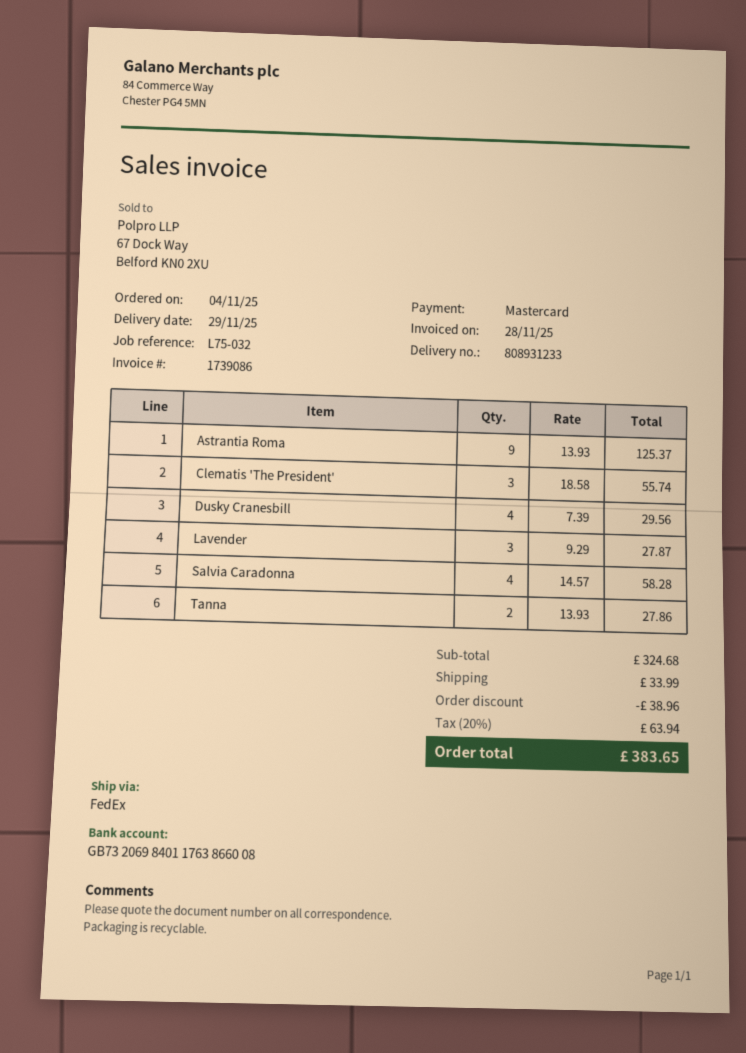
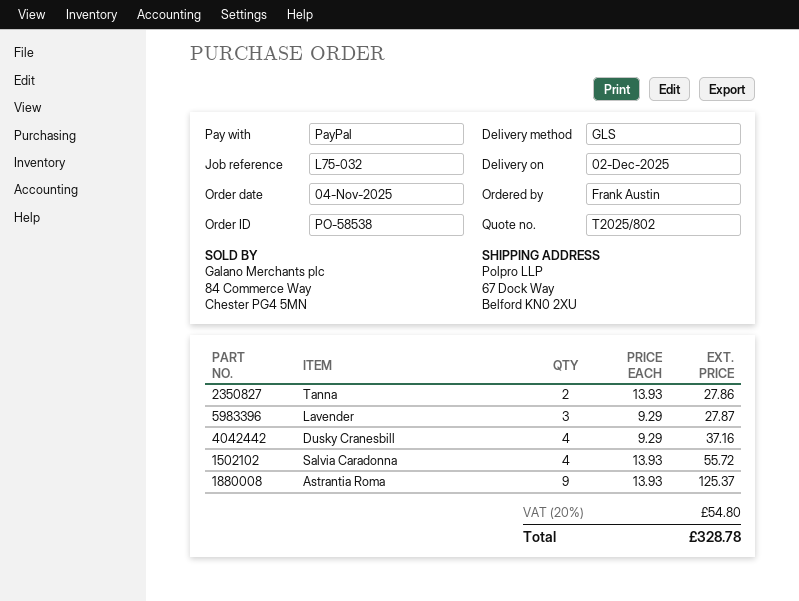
delivery date: 2025-11-29 -> 2025-12-02
payment method: Mastercard -> PayPal
shipping method: FedEx -> GLS
Clematis 'The President': 3 x 18.58 = 55.74 -> none
Dusky Cranesbill: 4 x 7.39 = 29.56 -> 4 x 9.29 = 37.16
Salvia Caradonna: 4 x 14.57 = 58.28 -> 4 x 13.93 = 55.72
discount: 38.96 -> none
shipping: 33.99 -> none
tax: 20% = 63.94 -> 20% = 54.80
total: 383.65 -> 328.78

